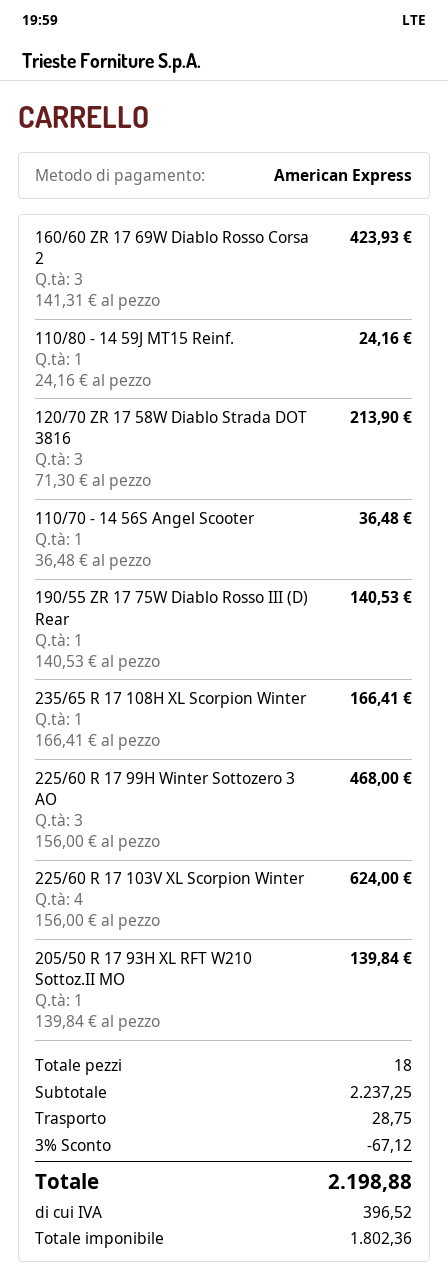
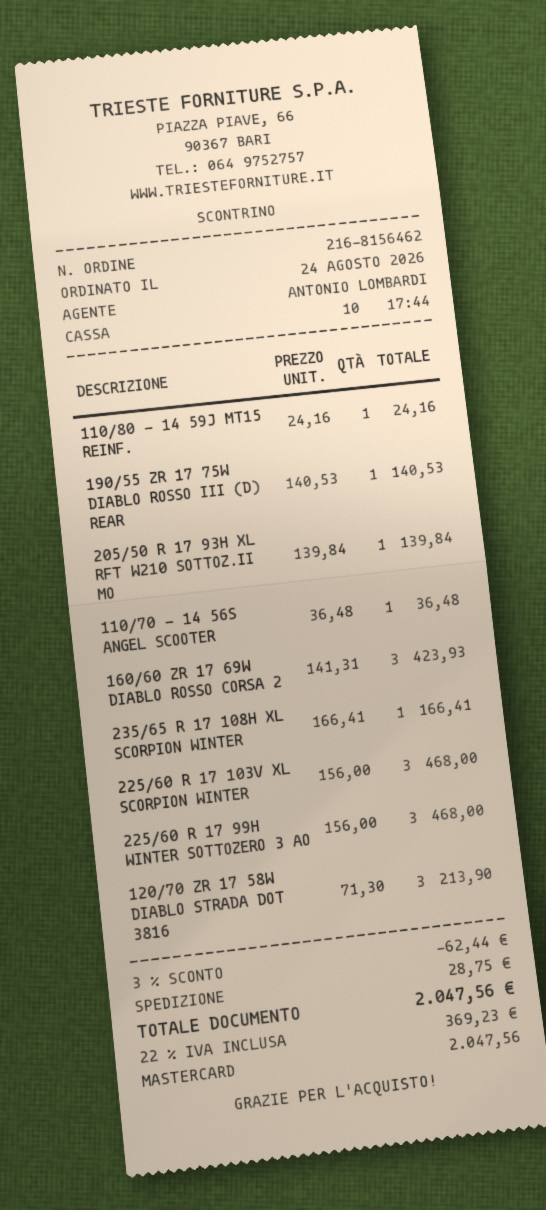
payment method: American Express -> Mastercard
225/60 R 17 103V XL Scorpion Winter: 4 x 156.00 = 624.00 -> 3 x 156.00 = 468.00
discount: 3% = 67.12 -> 3% = 62.44
tax: 396.52 -> 369.23
total: 2198.88 -> 2047.56

